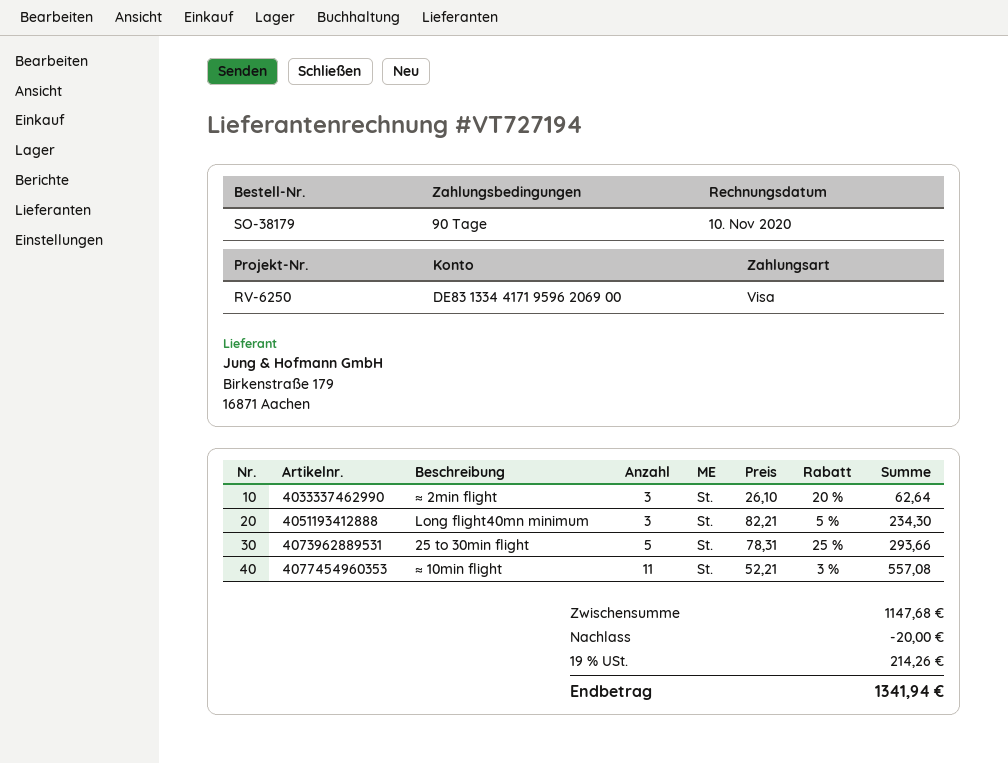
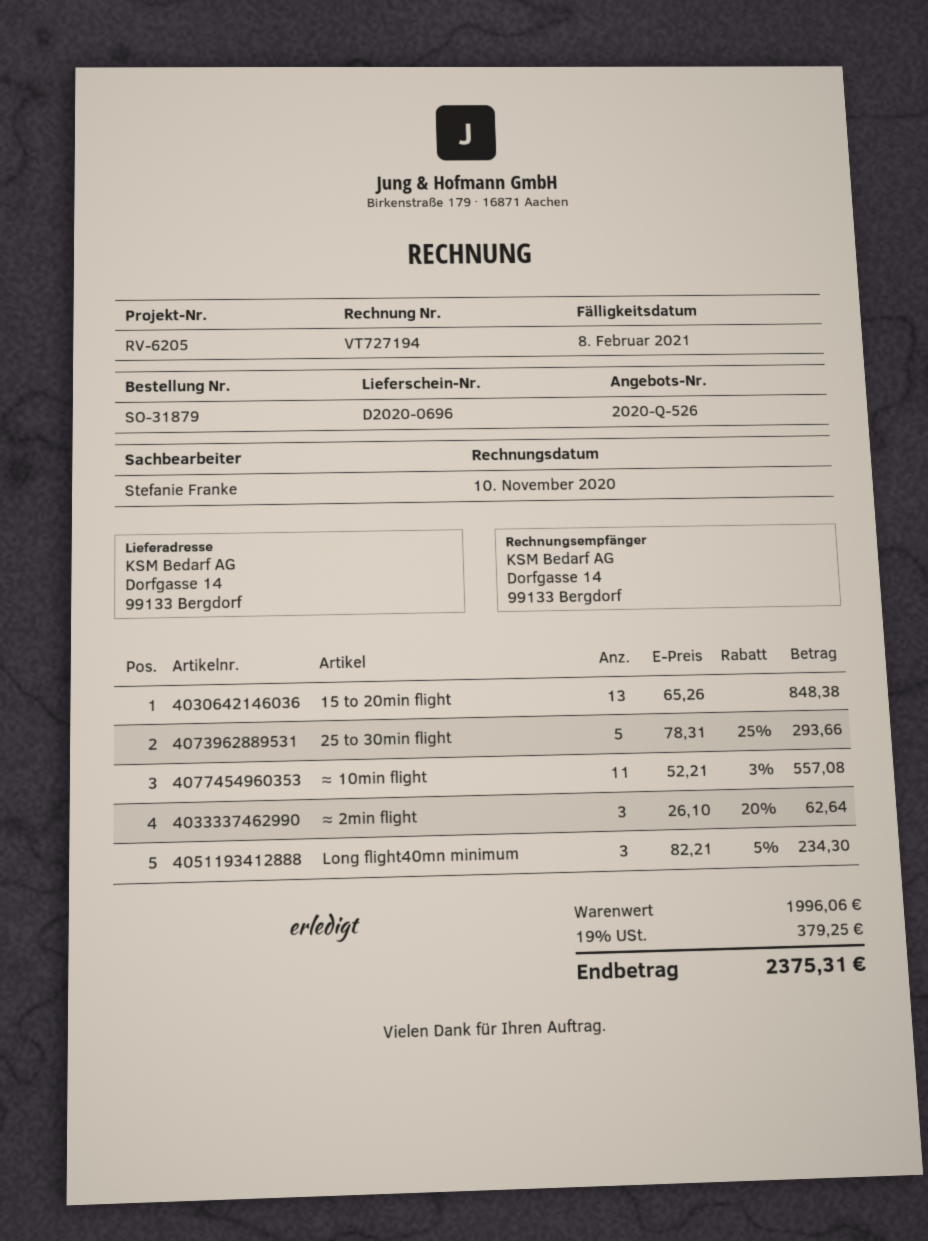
order number: SO-38179 -> SO-31879
reference: RV-6250 -> RV-6205
15 to 20min flight: none -> 13 x 65.26 = 848.38
subtotal: 1147.68 -> 1996.06
discount: 20.00 -> none
tax: 19% = 214.26 -> 19% = 379.25
total: 1341.94 -> 2375.31

